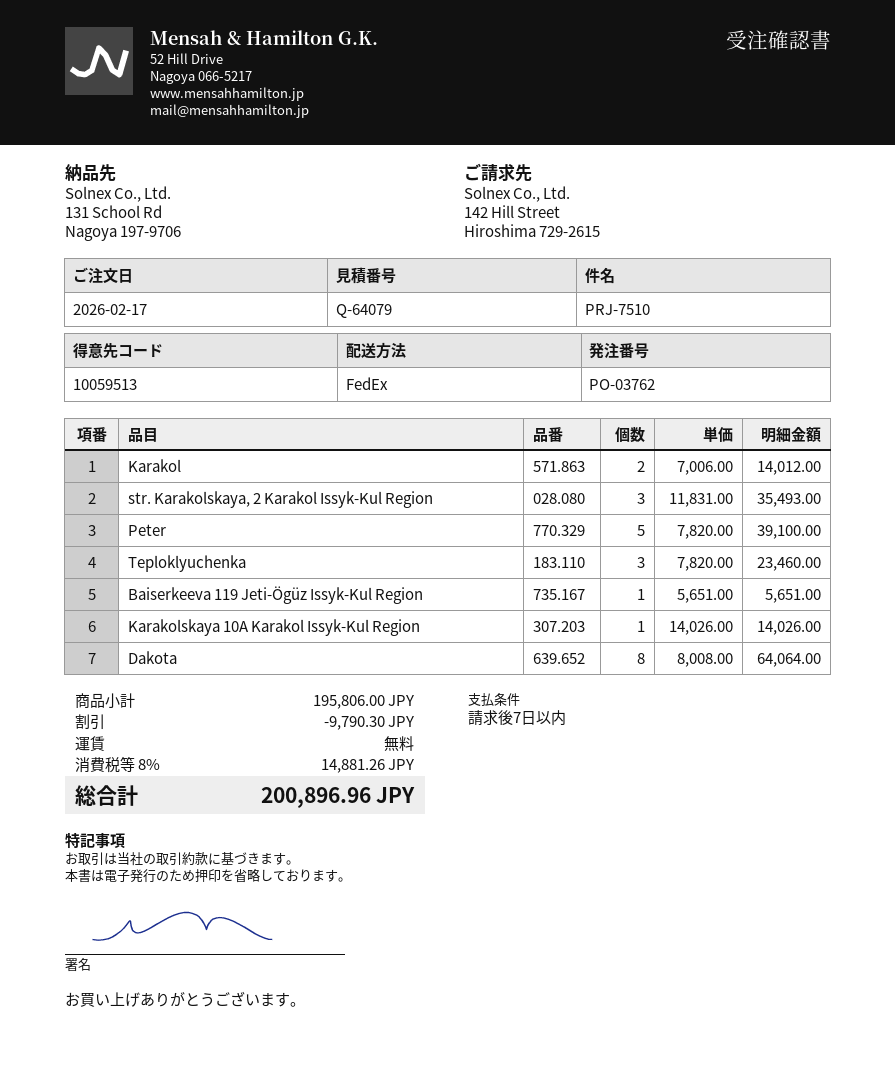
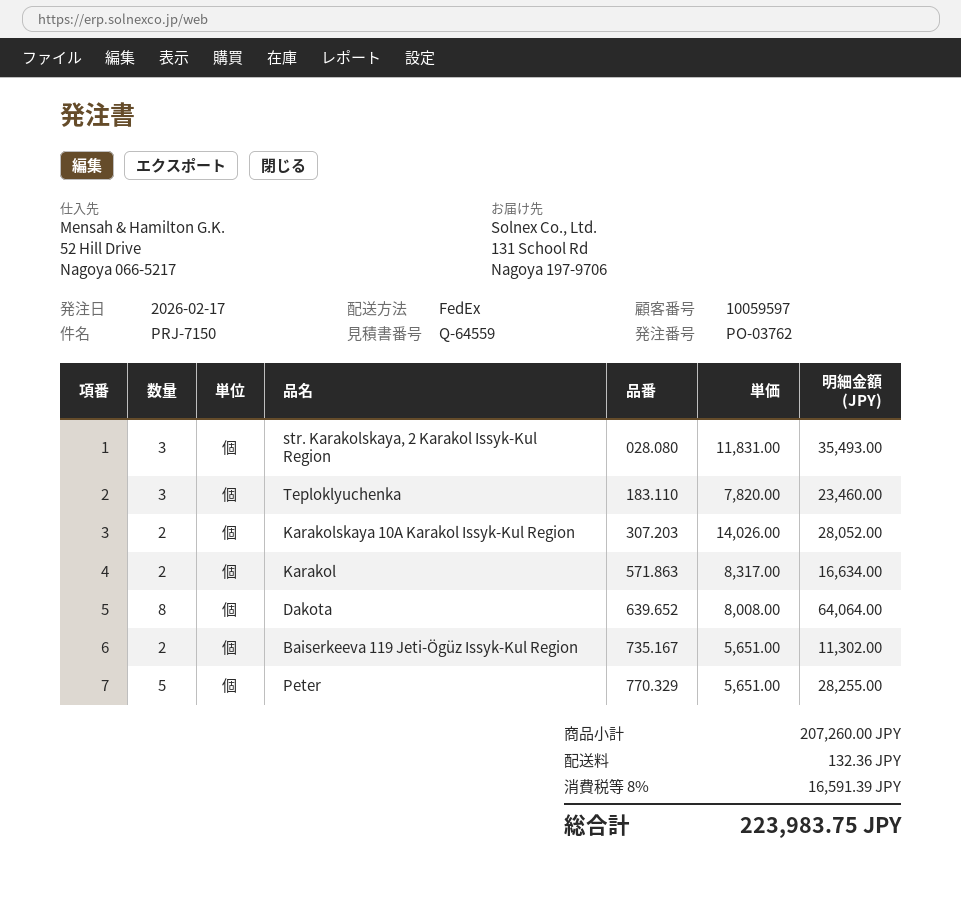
quote number: Q-64079 -> Q-64559
customer number: 10059513 -> 10059597
reference: PRJ-7510 -> PRJ-7150
Karakol: 2 x 7006.00 = 14012.00 -> 2 x 8317.00 = 16634.00
Peter: 5 x 7820.00 = 39100.00 -> 5 x 5651.00 = 28255.00
Baiserkeeva 119 Jeti-Ögüz Issyk-Kul Region: 1 x 5651.00 = 5651.00 -> 2 x 5651.00 = 11302.00
Karakolskaya 10A Karakol Issyk-Kul Region: 1 x 14026.00 = 14026.00 -> 2 x 14026.00 = 28052.00
subtotal: 195806.00 -> 207260.00
discount: 9790.30 -> none
shipping: 0.00 -> 132.36
tax: 8% = 14881.26 -> 8% = 16591.39
total: 200896.96 -> 223983.75

